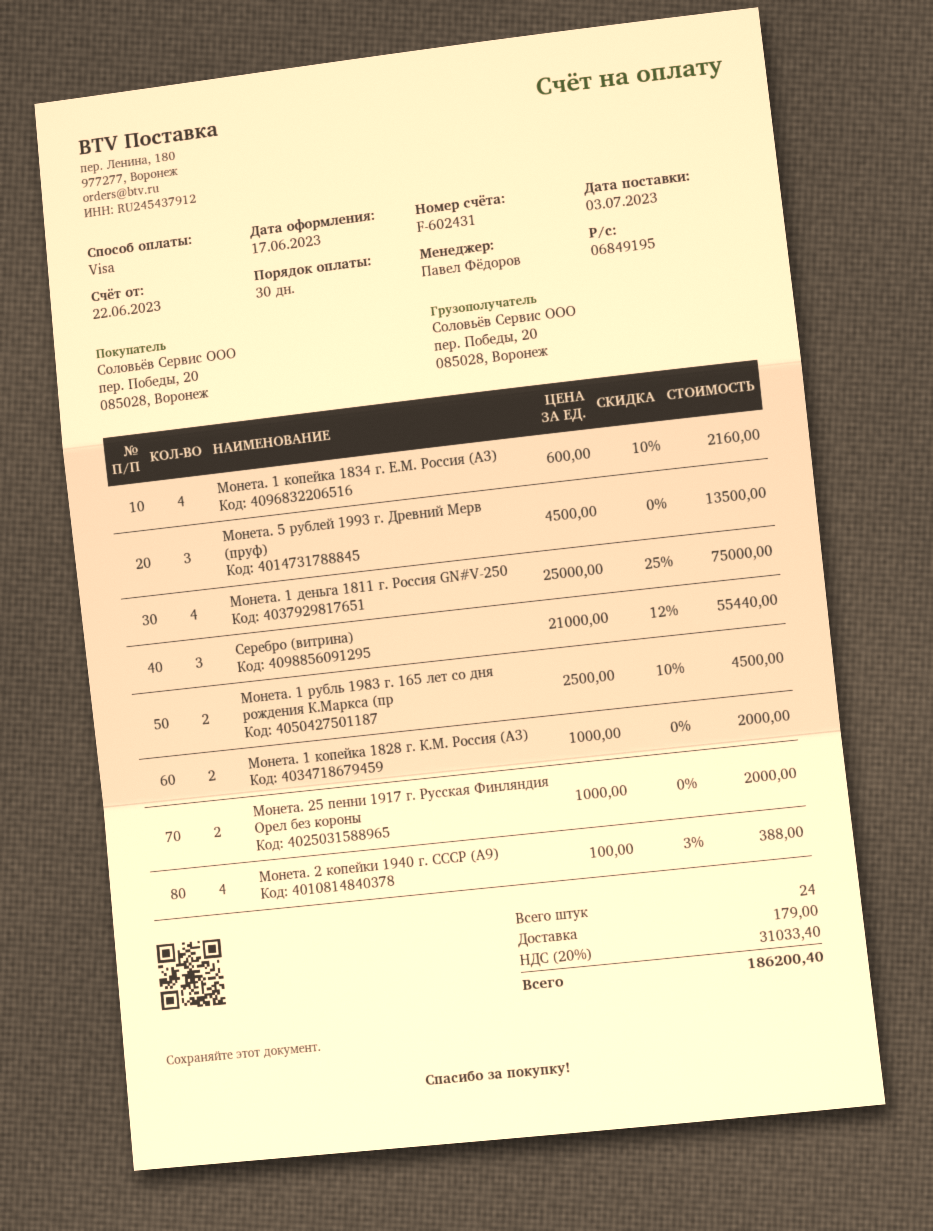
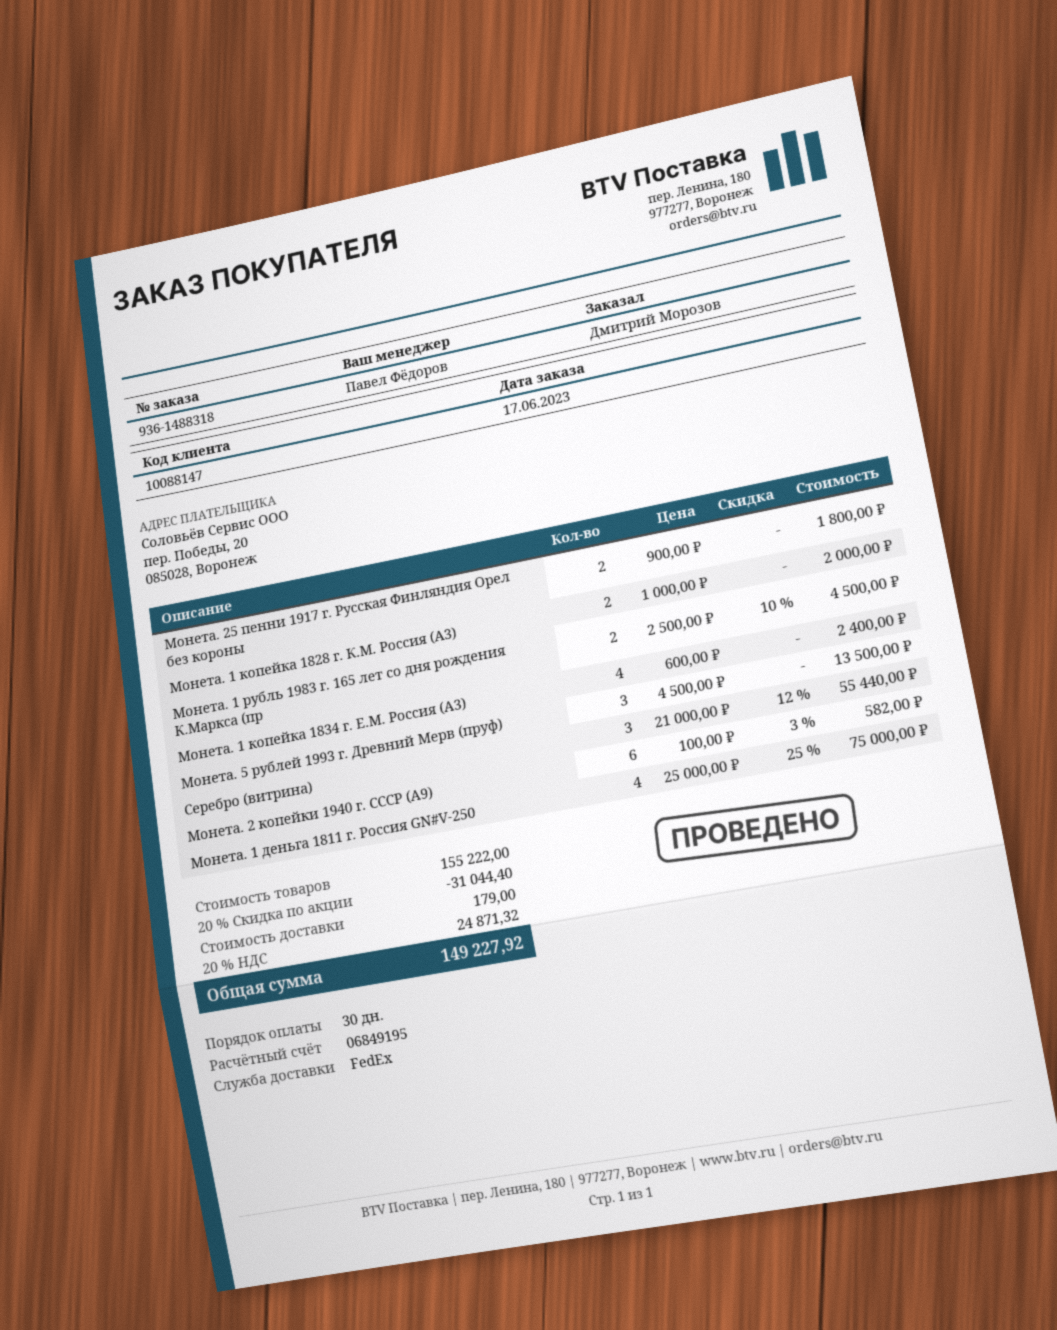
Монета. 1 копейка 1834 г. Е.М. Россия (А3): 4 x 600.00 - 10% = 2160.00 -> 4 x 600.00 = 2400.00
Монета. 25 пенни 1917 г. Русская Финляндия Орел без короны: 2 x 1000.00 = 2000.00 -> 2 x 900.00 = 1800.00
Монета. 2 копейки 1940 г. СССР (А9): 4 x 100.00 - 3% = 388.00 -> 6 x 100.00 - 3% = 582.00
discount: none -> 20% = 31044.40
tax: 20% = 31033.40 -> 20% = 24871.32
total: 186200.40 -> 149227.92

